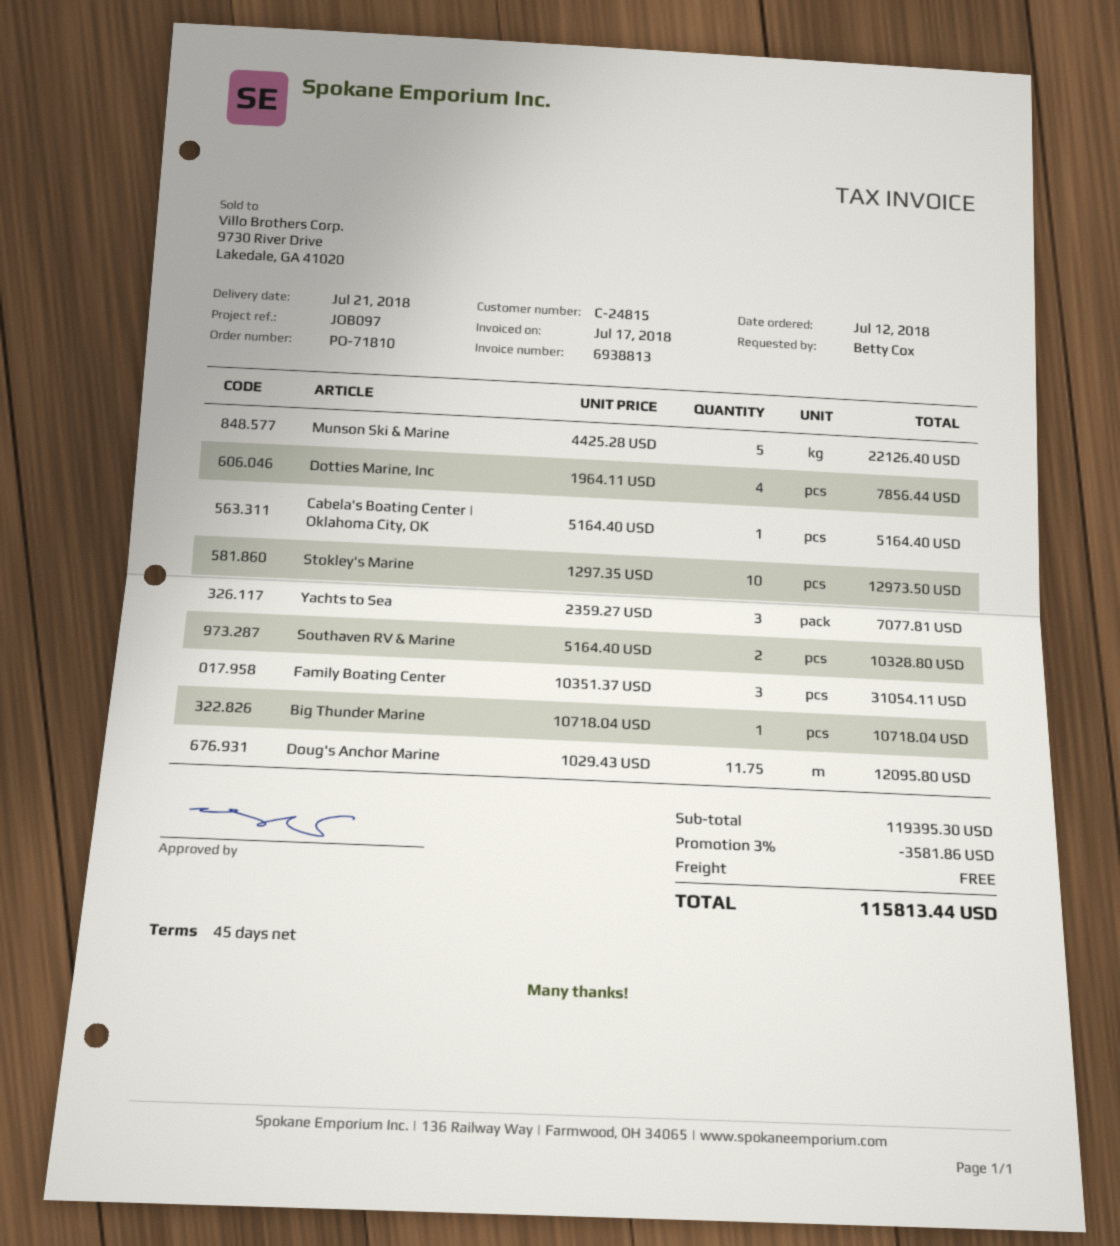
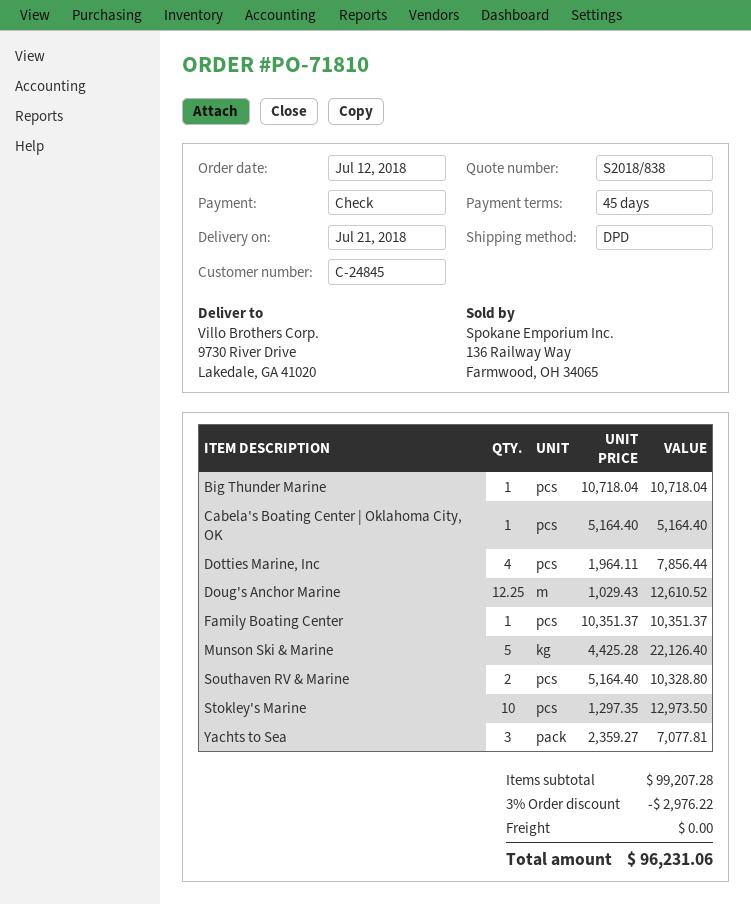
customer number: C-24815 -> C-24845
Family Boating Center: 3 x 10351.37 = 31054.11 -> 1 x 10351.37 = 10351.37
Doug's Anchor Marine: 11.75 x 1029.43 = 12095.80 -> 12.25 x 1029.43 = 12610.52
subtotal: 119395.30 -> 99207.28
discount: 3% = 3581.86 -> 3% = 2976.22
total: 115813.44 -> 96231.06

